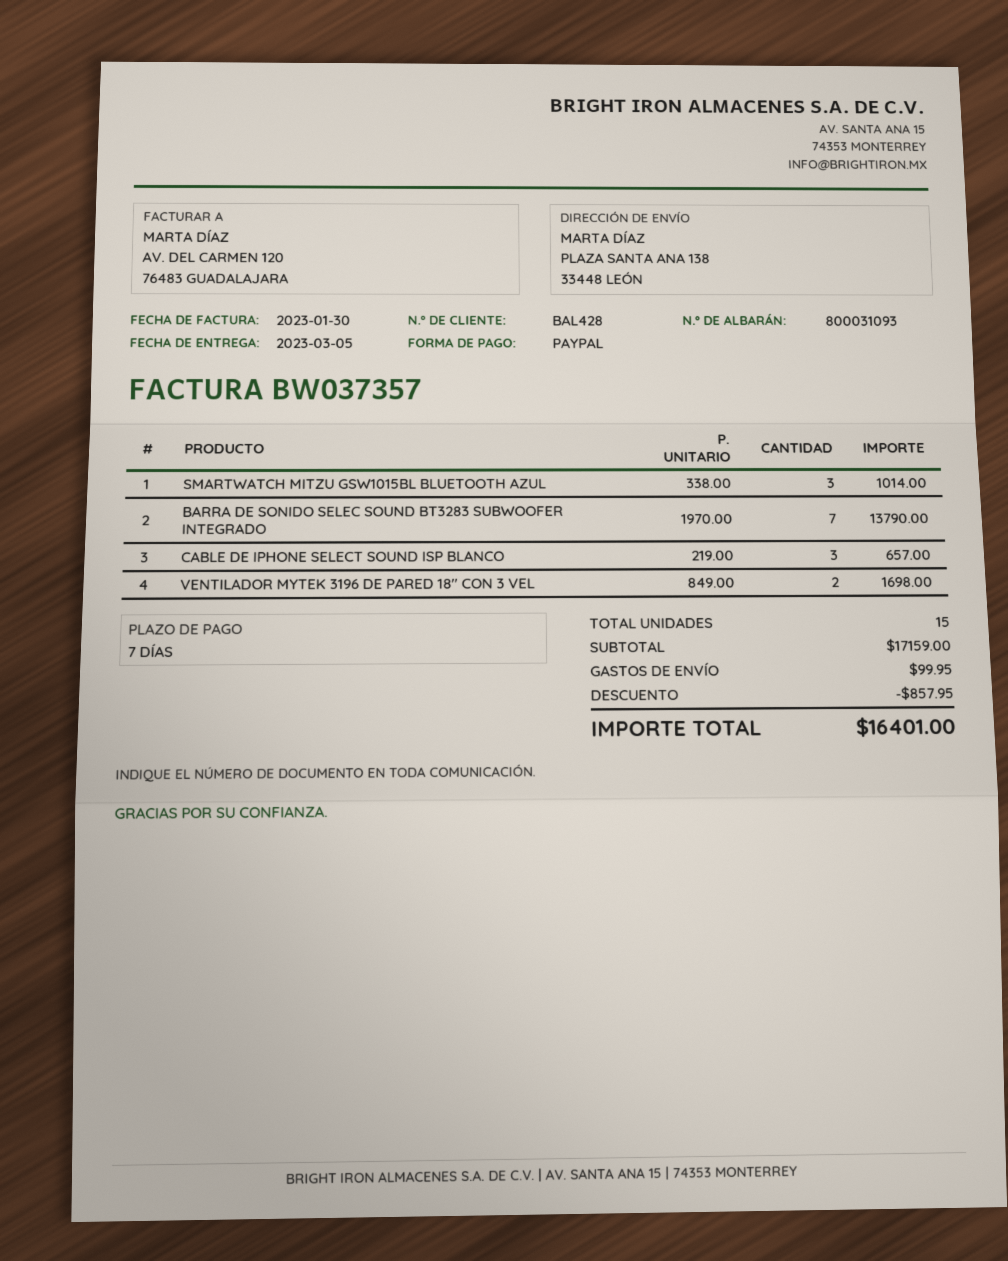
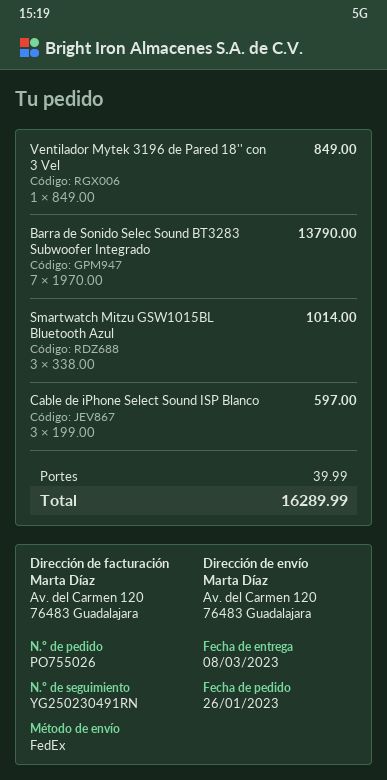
delivery date: 2023-03-05 -> 2023-03-08
ship to: PLAZA SANTA ANA 138, 33448 LEÓN -> Av. del Carmen 120, 76483 Guadalajara
CABLE DE IPHONE SELECT SOUND ISP BLANCO: 3 x 219.00 = 657.00 -> 3 x 199.00 = 597.00
VENTILADOR MYTEK 3196 DE PARED 18'' CON 3 VEL: 2 x 849.00 = 1698.00 -> 1 x 849.00 = 849.00
discount: 857.95 -> none
shipping: 99.95 -> 39.99
total: 16401.00 -> 16289.99

